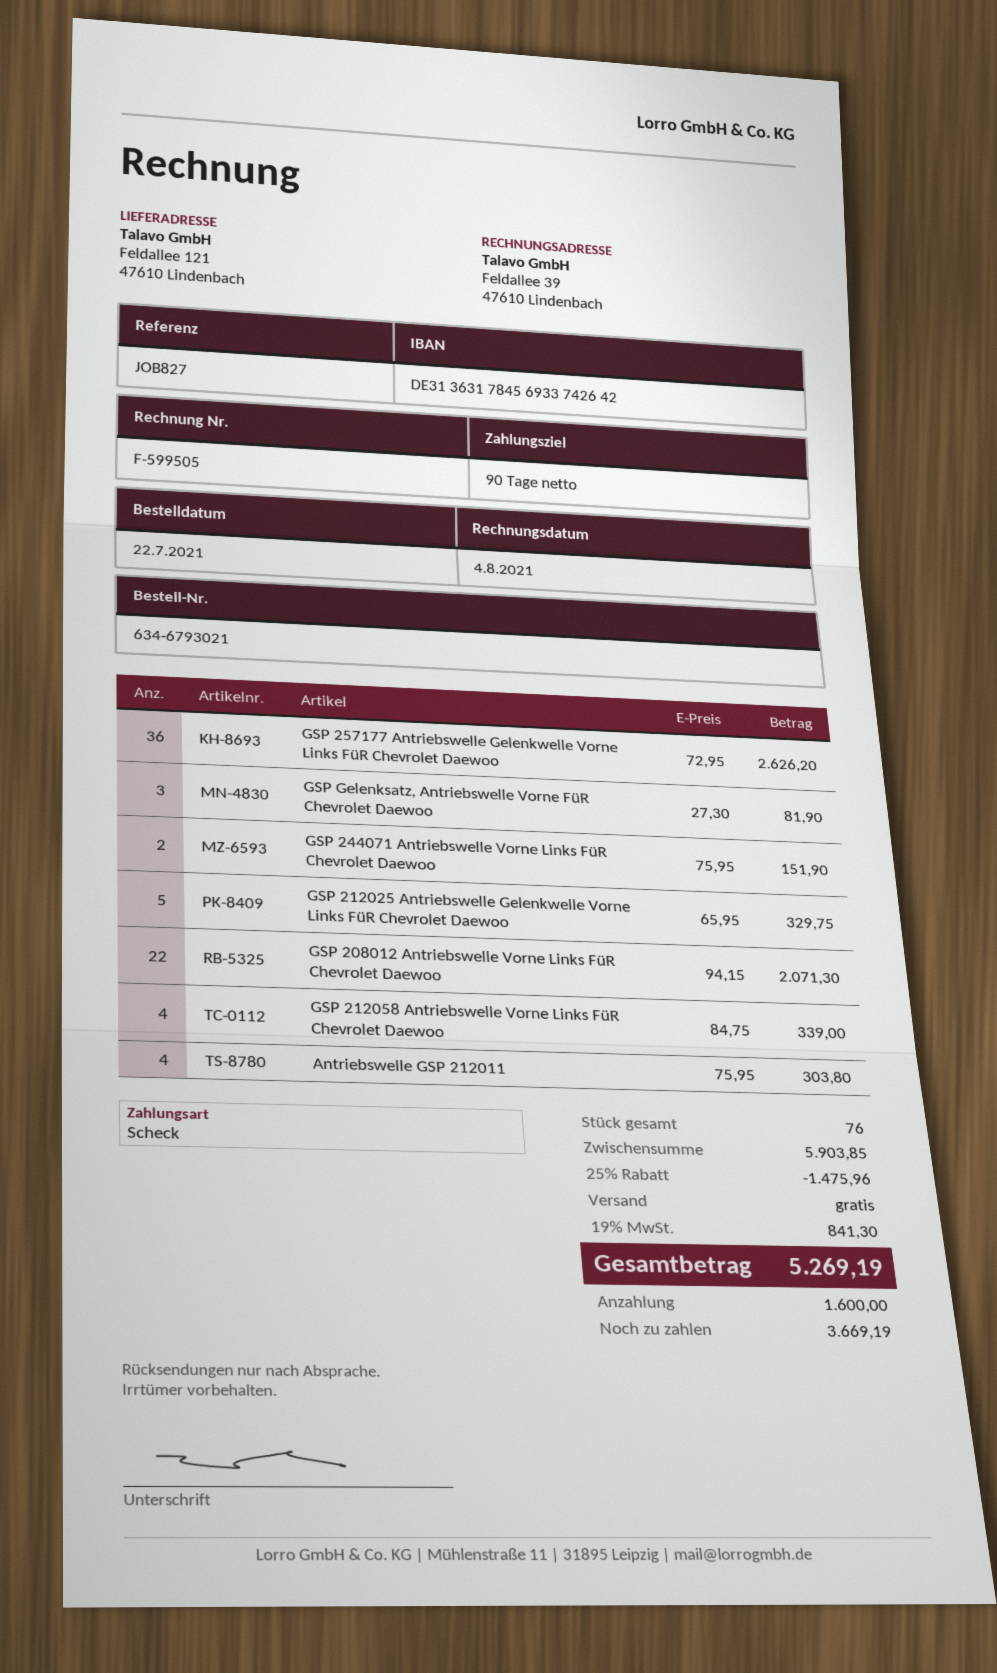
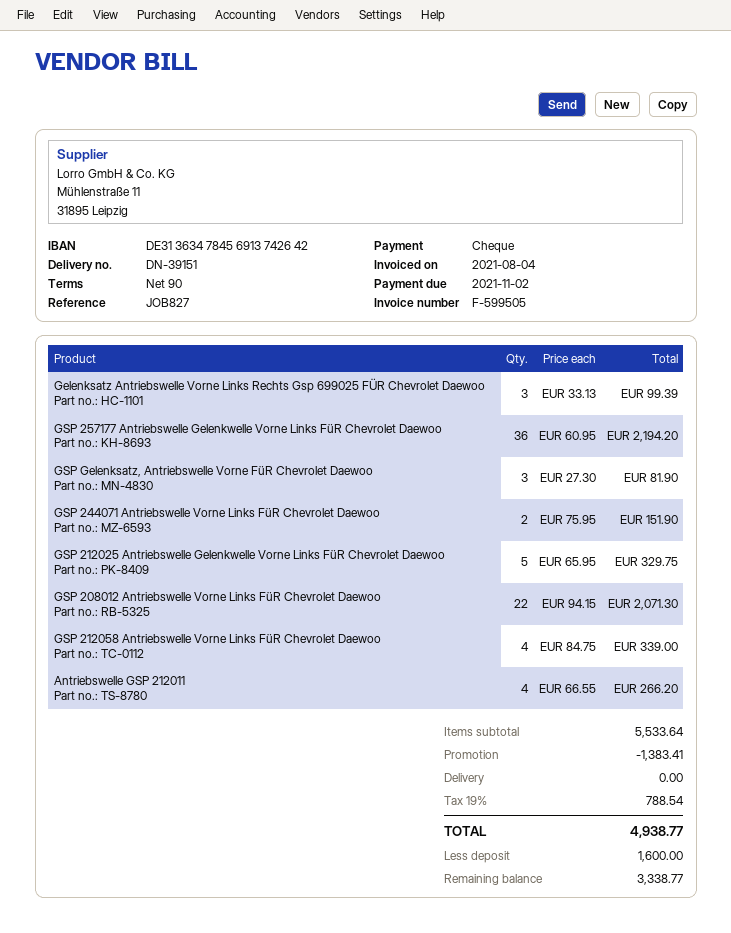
bank account: DE31363178456933742642 -> DE31363478456913742642
GSP 257177 Antriebswelle Gelenkwelle Vorne Links FüR Chevrolet Daewoo: 36 x 72.95 = 2626.20 -> 36 x 60.95 = 2194.20
Antriebswelle GSP 212011: 4 x 75.95 = 303.80 -> 4 x 66.55 = 266.20
Gelenksatz Antriebswelle Vorne Links Rechts Gsp 699025 FÜR Chevrolet Daewoo: none -> 3 x 33.13 = 99.39
subtotal: 5903.85 -> 5533.64
discount: 1475.96 -> 1383.41
tax: 19% = 841.30 -> 19% = 788.54
total: 5269.19 -> 4938.77
balance: 3669.19 -> 3338.77

